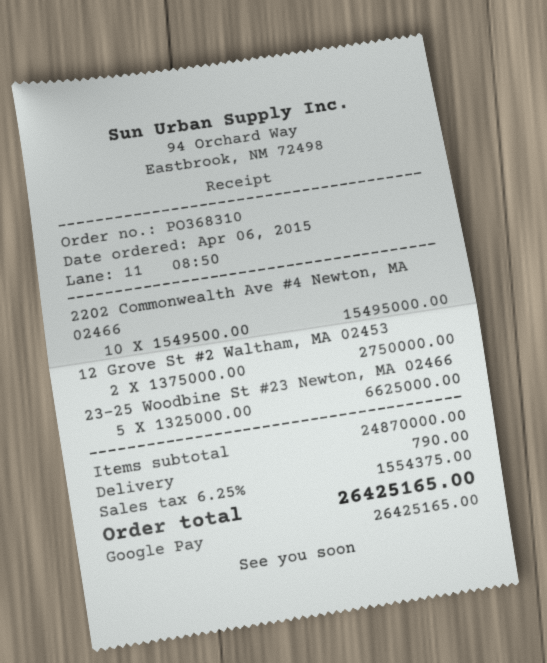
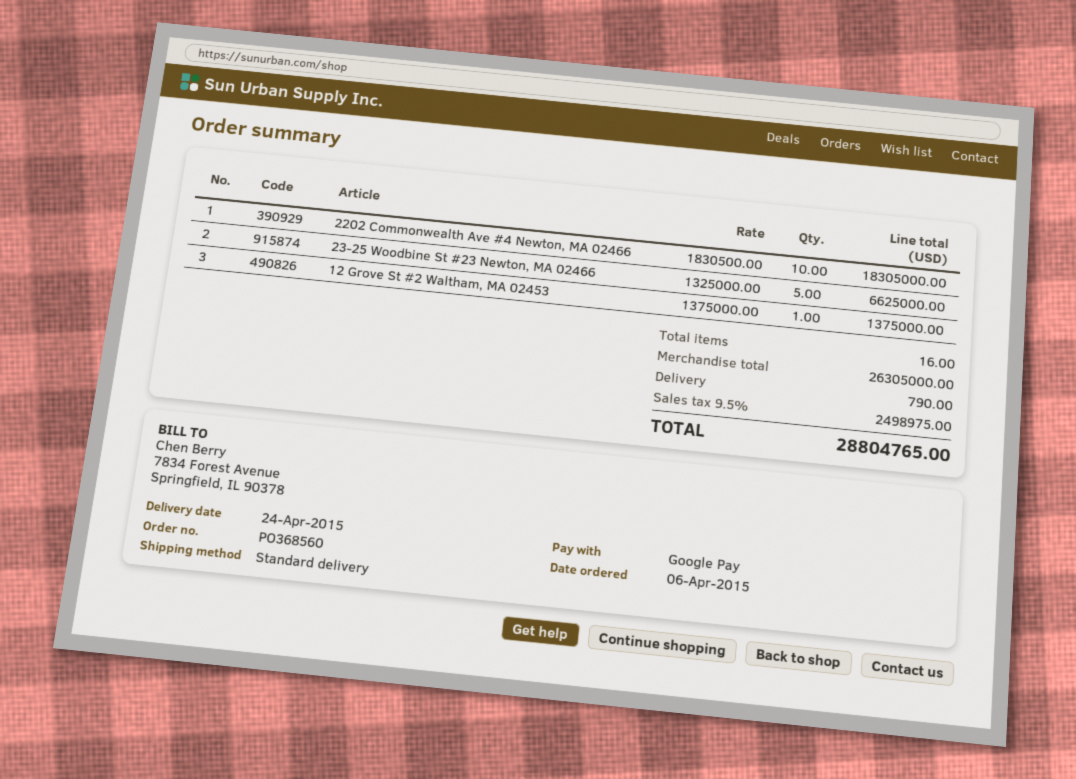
order number: PO368310 -> PO368560
2202 Commonwealth Ave #4 Newton, MA 02466: 10 x 1549500.00 = 15495000.00 -> 10 x 1830500.00 = 18305000.00
12 Grove St #2 Waltham, MA 02453: 2 x 1375000.00 = 2750000.00 -> 1 x 1375000.00 = 1375000.00
subtotal: 24870000.00 -> 26305000.00
tax: 6.25% = 1554375.00 -> 9.5% = 2498975.00
total: 26425165.00 -> 28804765.00

